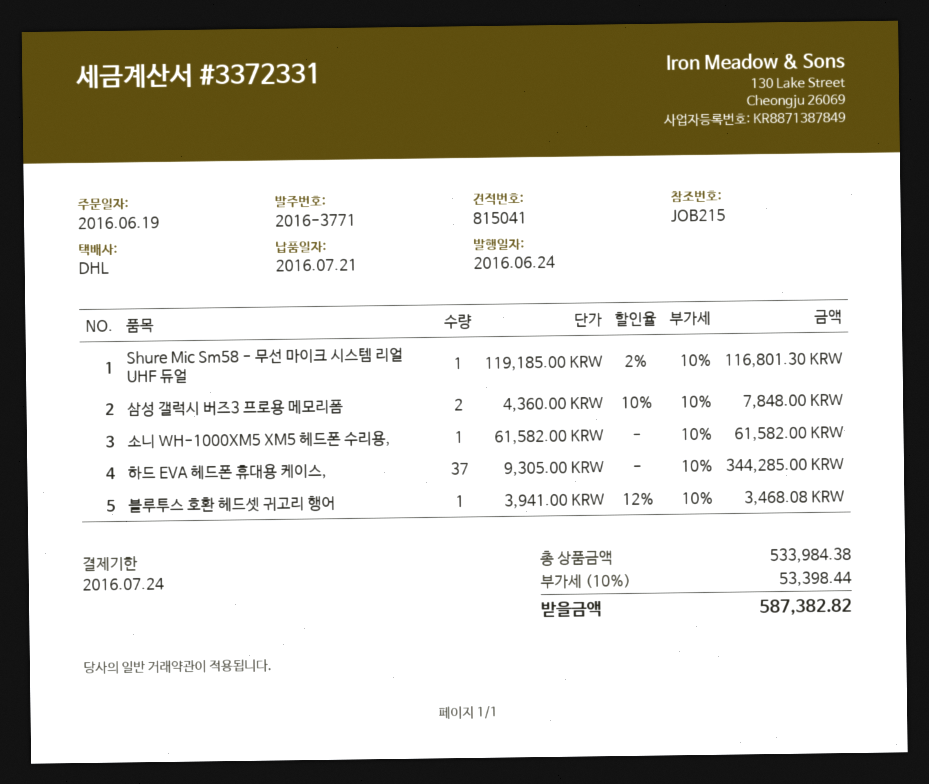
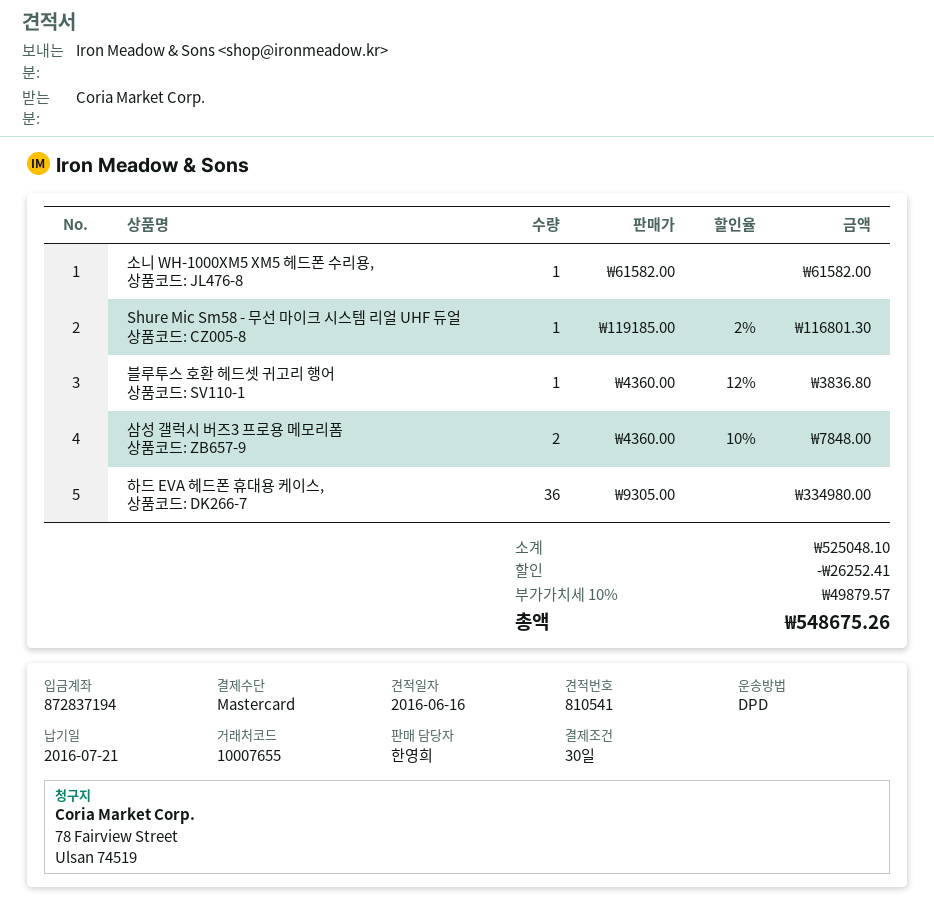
quote number: 815041 -> 810541
shipping method: DHL -> DPD
하드 EVA 헤드폰 휴대용 케이스,: 37 x 9305.00 = 344285.00 -> 36 x 9305.00 = 334980.00
블루투스 호환 헤드셋 귀고리 행어: 1 x 3941.00 - 12% = 3468.08 -> 1 x 4360.00 - 12% = 3836.80
subtotal: 533984.38 -> 525048.10
discount: none -> 26252.41
tax: 10% = 53398.44 -> 10% = 49879.57
total: 587382.82 -> 548675.26

